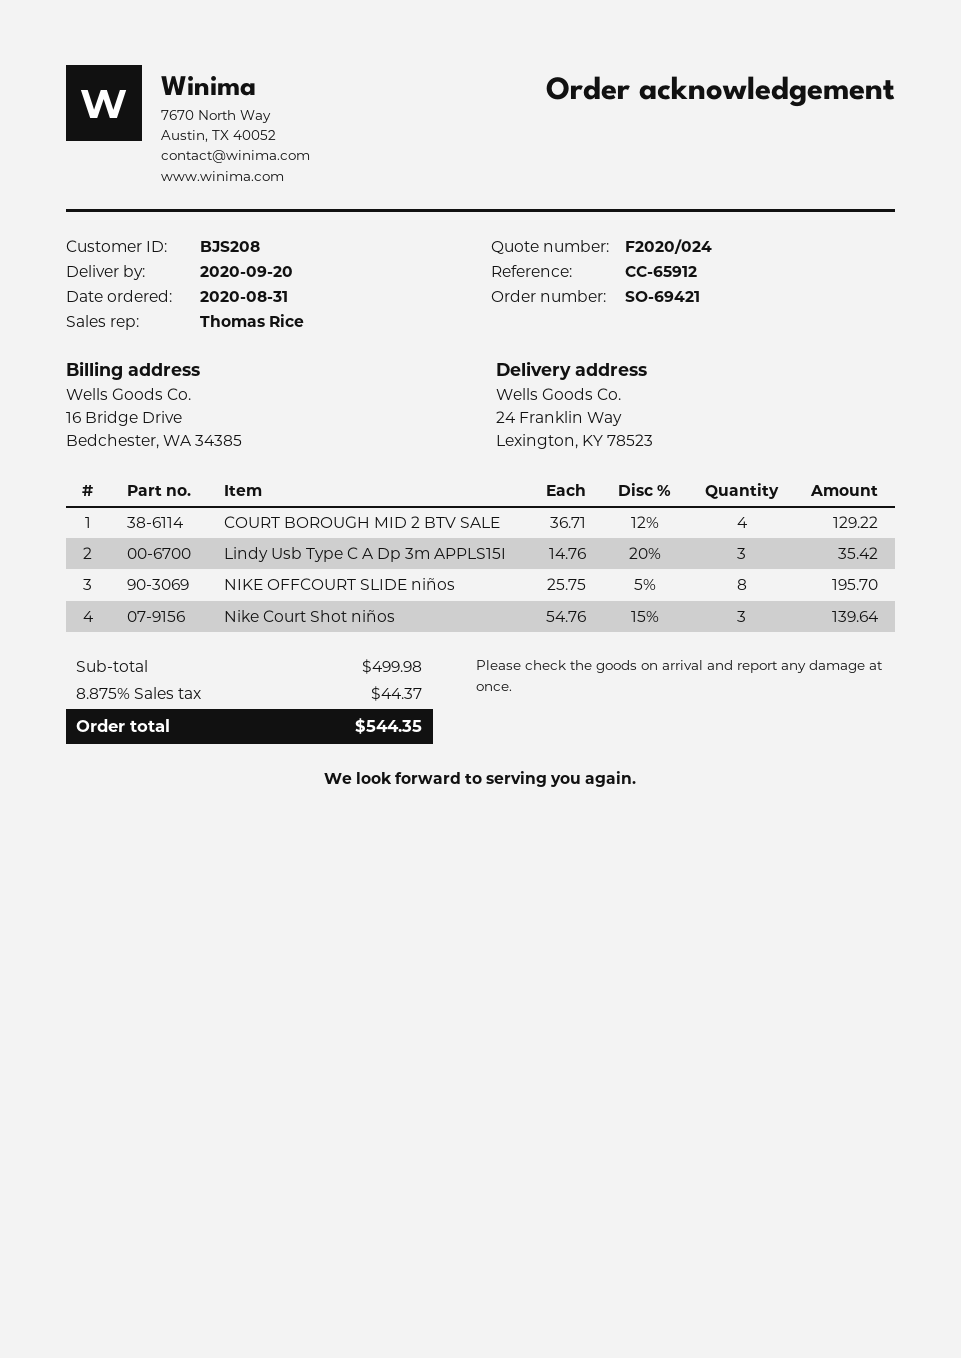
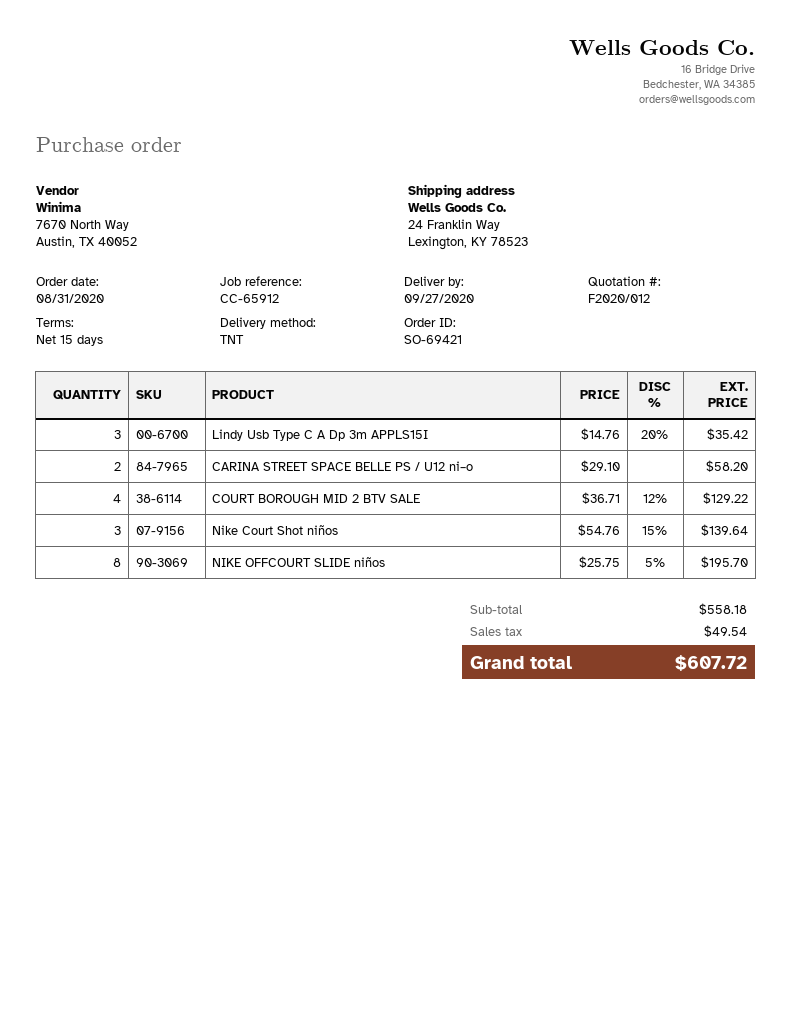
quote number: F2020/024 -> F2020/012
delivery date: 2020-09-20 -> 2020-09-27
CARINA STREET SPACE BELLE PS / U12 ni–o: none -> 2 x 29.10 = 58.20
subtotal: 499.98 -> 558.18
tax: 44.37 -> 49.54
total: 544.35 -> 607.72

